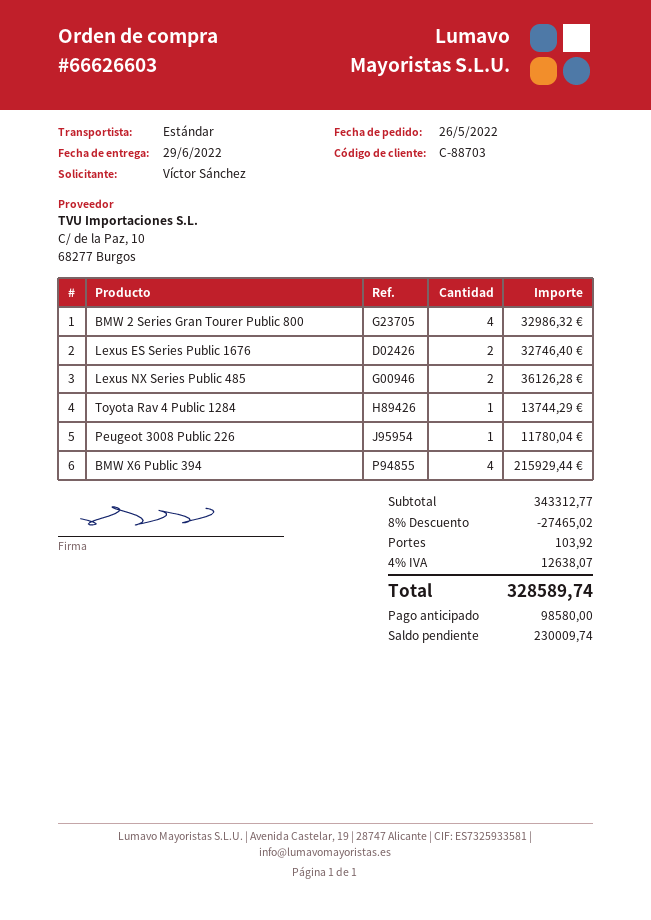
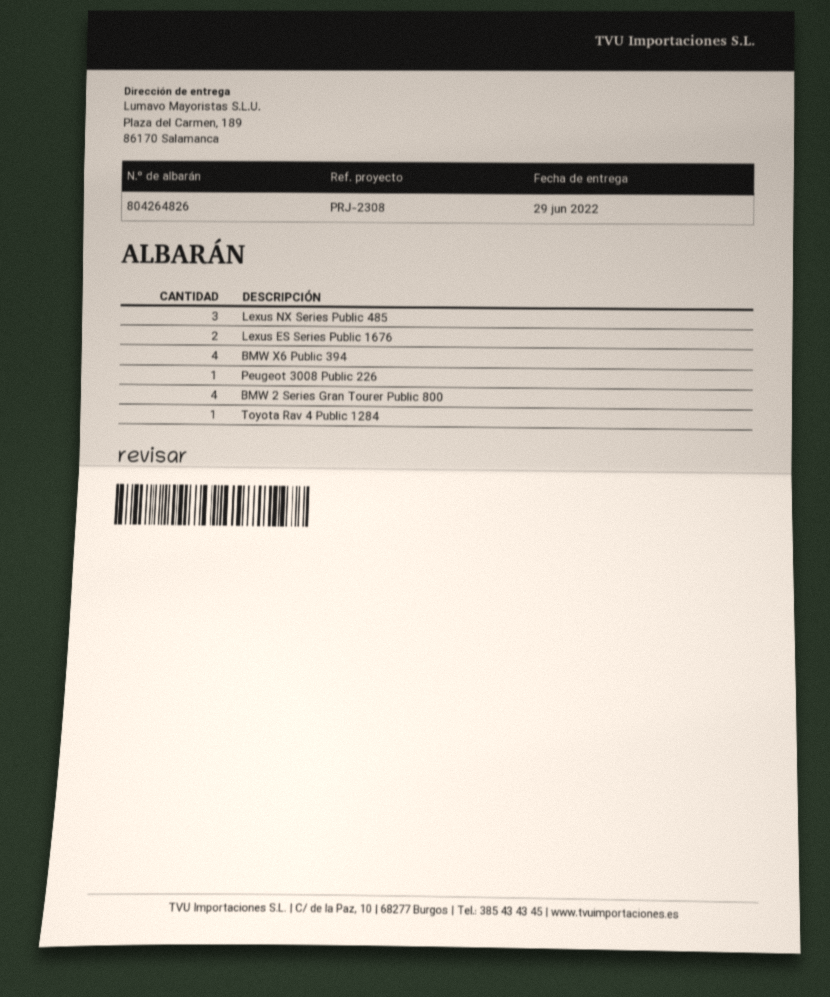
Lexus NX Series Public 485: 2 -> 3

